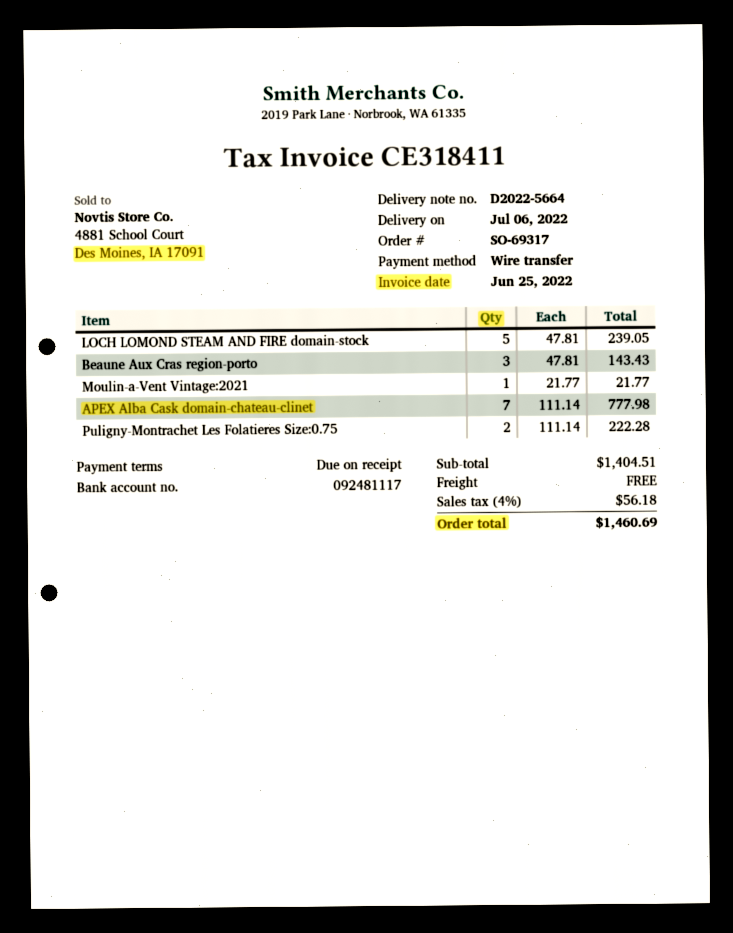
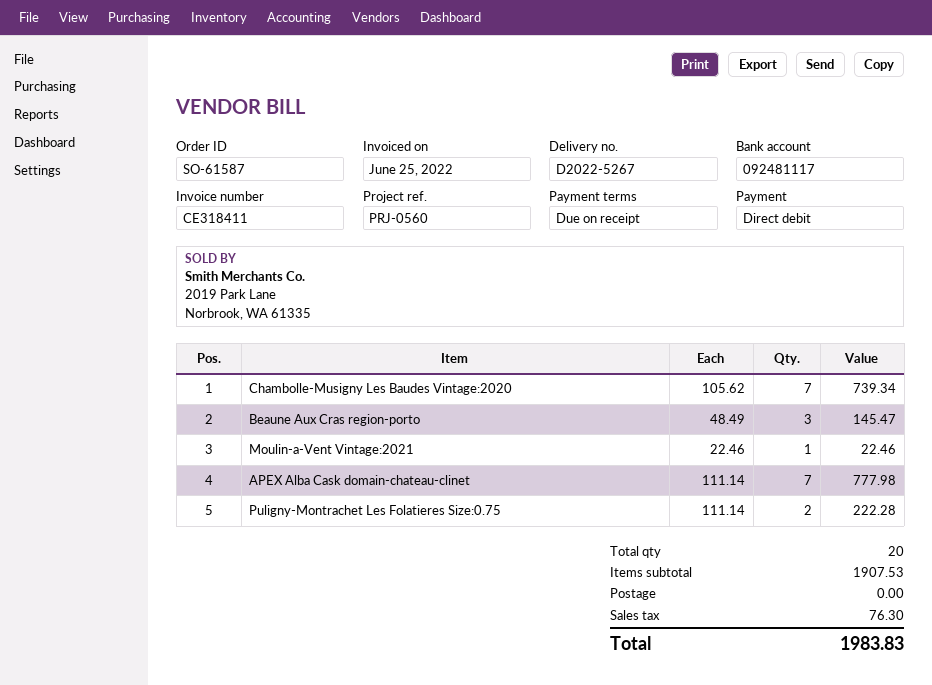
order number: SO-69317 -> SO-61587
delivery note number: D2022-5664 -> D2022-5267
payment method: bank transfer -> direct debit
LOCH LOMOND STEAM AND FIRE domain-stock: 5 x 47.81 = 239.05 -> none
Beaune Aux Cras region-porto: 3 x 47.81 = 143.43 -> 3 x 48.49 = 145.47
Moulin-a-Vent Vintage:2021: 1 x 21.77 = 21.77 -> 1 x 22.46 = 22.46
Chambolle-Musigny Les Baudes Vintage:2020: none -> 7 x 105.62 = 739.34
subtotal: 1404.51 -> 1907.53
tax: 56.18 -> 76.30
total: 1460.69 -> 1983.83

